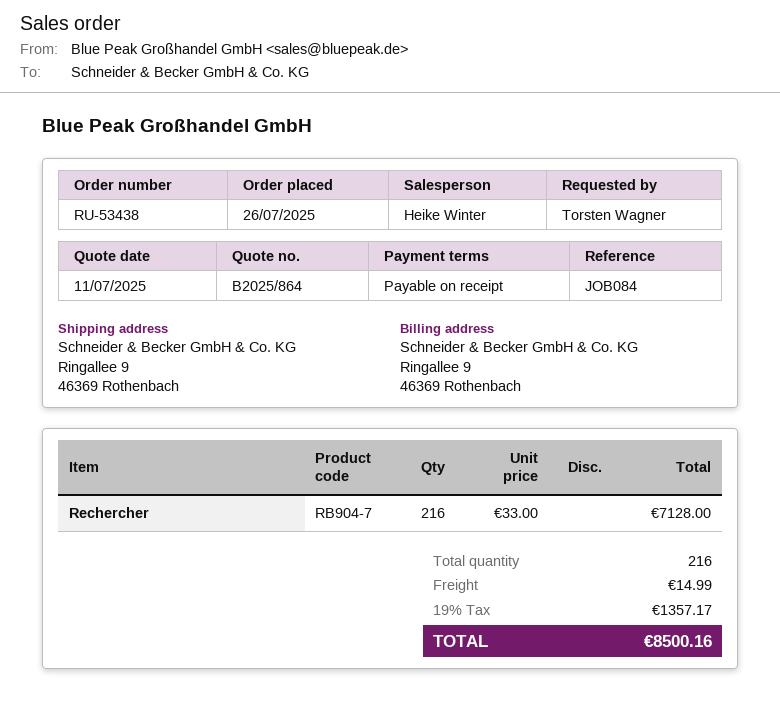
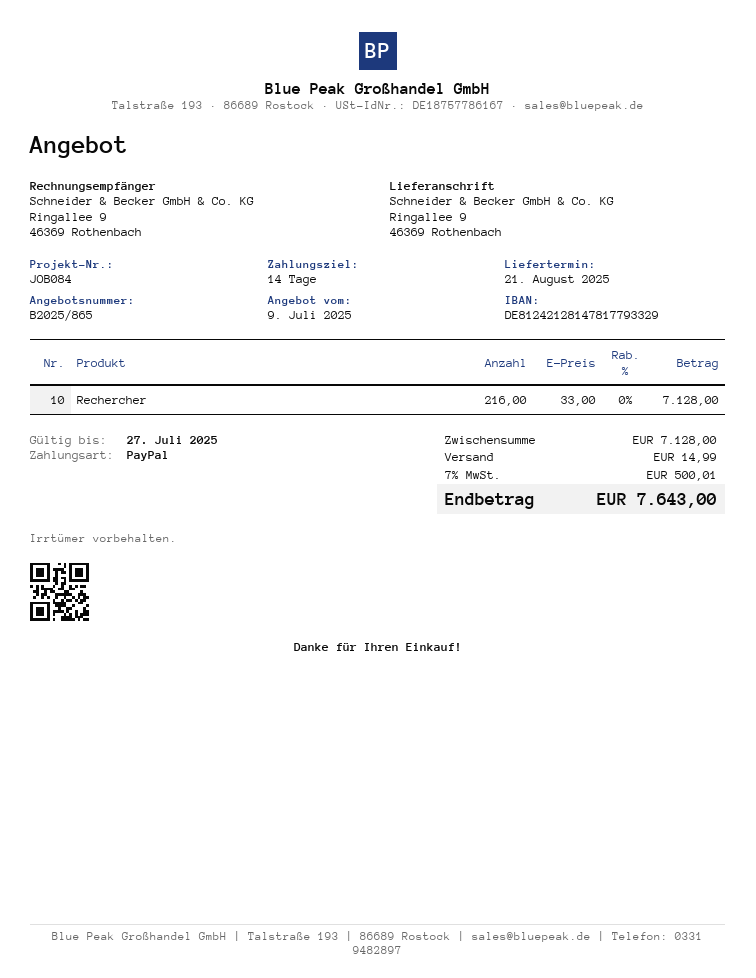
quote number: B2025/864 -> B2025/865
quote date: 2025-07-11 -> 2025-07-09
payment terms: on receipt -> 14 days
tax: 19% = 1357.17 -> 7% = 500.01
total: 8500.16 -> 7643.00

